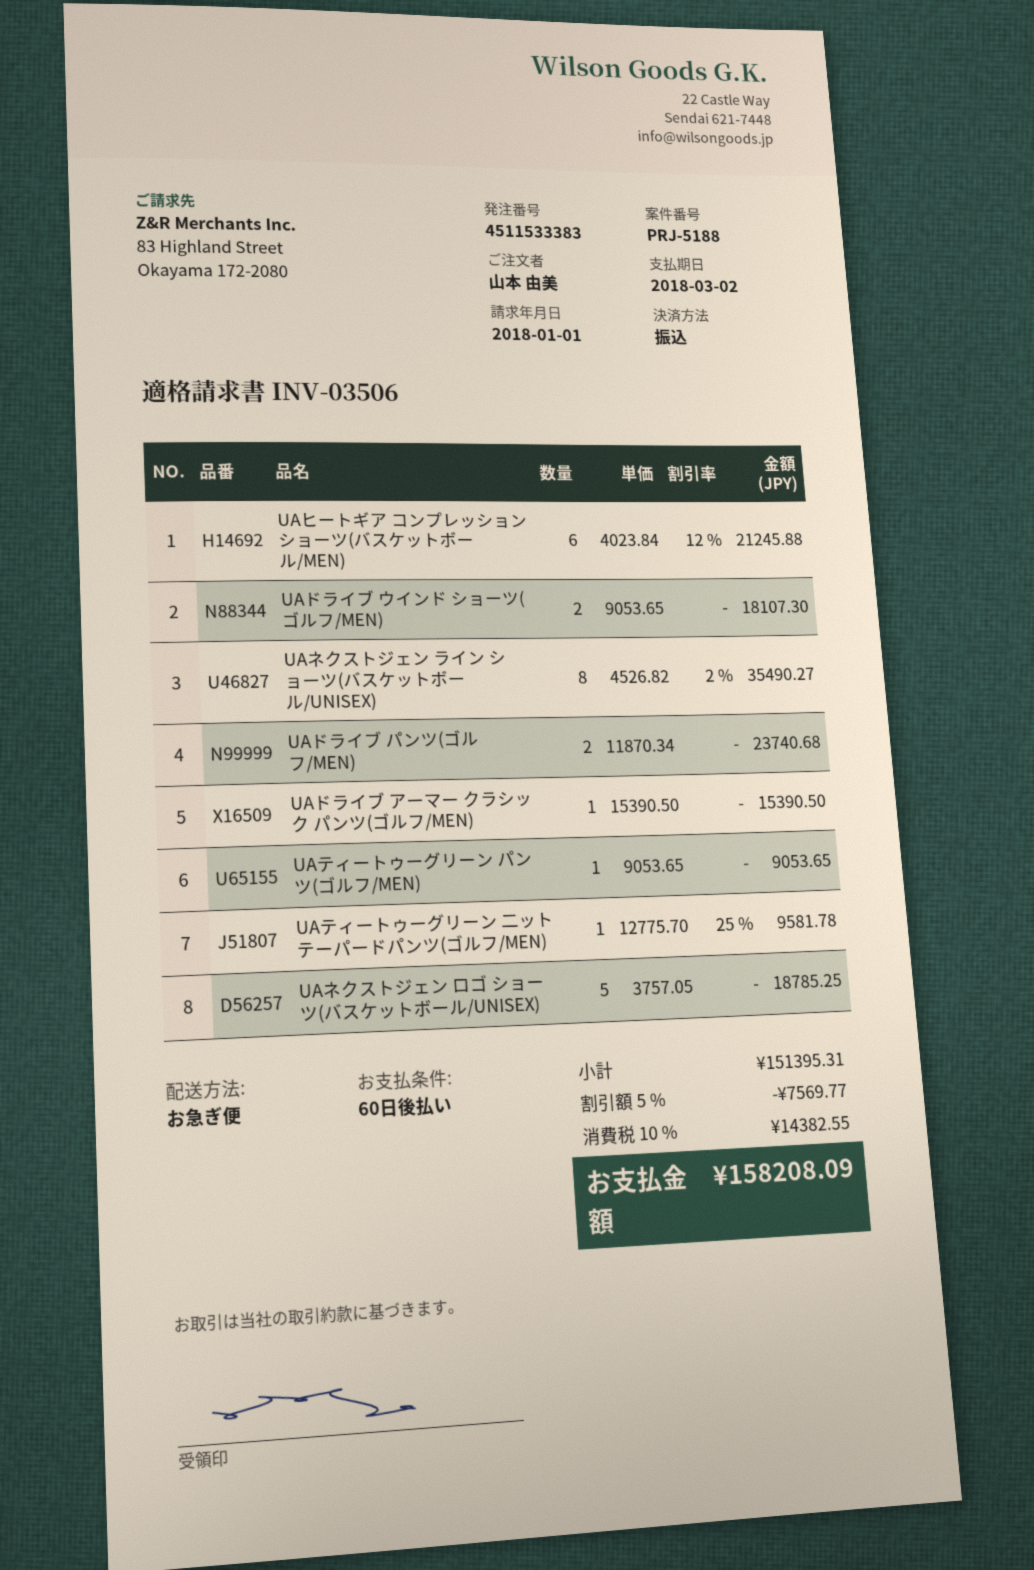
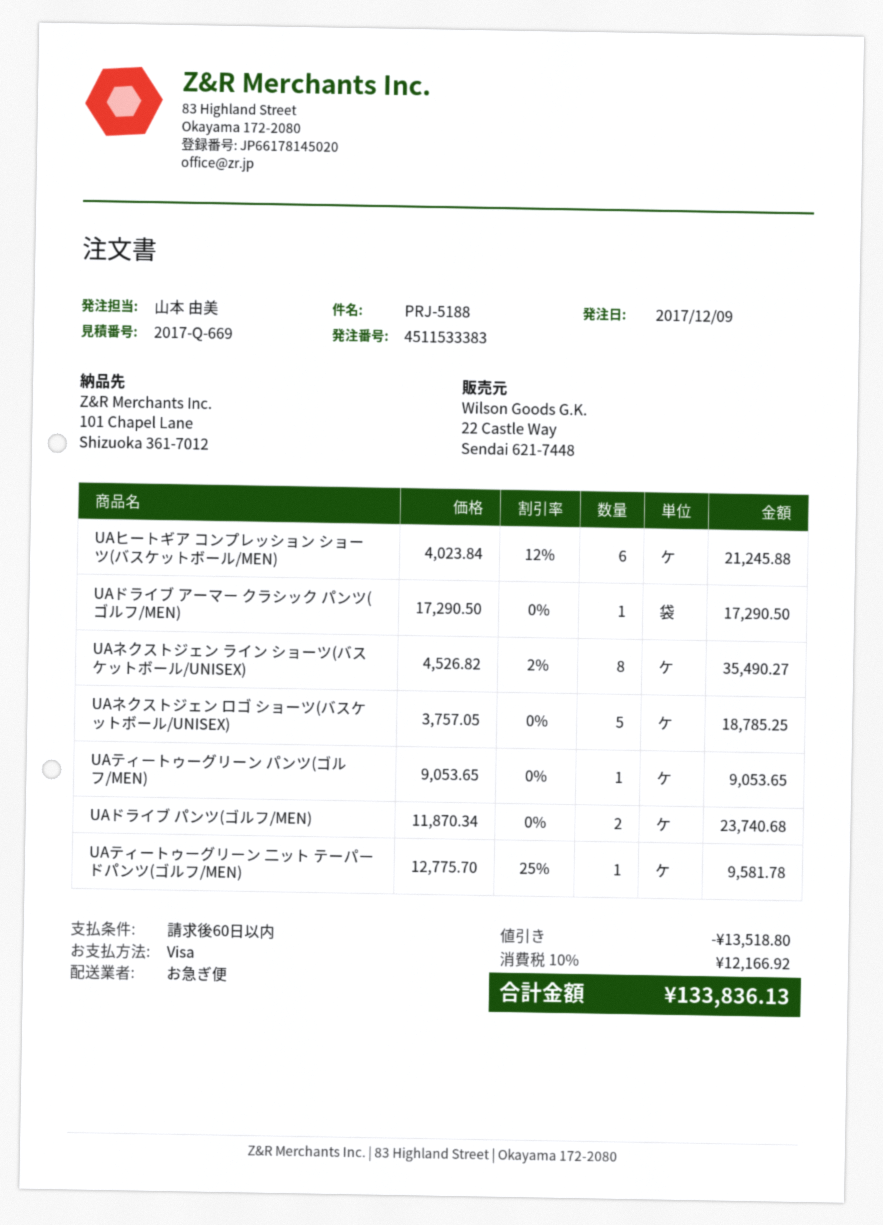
payment method: bank transfer -> Visa
UAドライブ ウインド ショーツ(ゴルフ/MEN): 2 x 9053.65 = 18107.30 -> none
UAドライブ アーマー クラシック パンツ(ゴルフ/MEN): 1 x 15390.50 = 15390.50 -> 1 x 17290.50 = 17290.50
discount: 7569.77 -> 13518.80
tax: 10% = 14382.55 -> 10% = 12166.92
total: 158208.09 -> 133836.13

